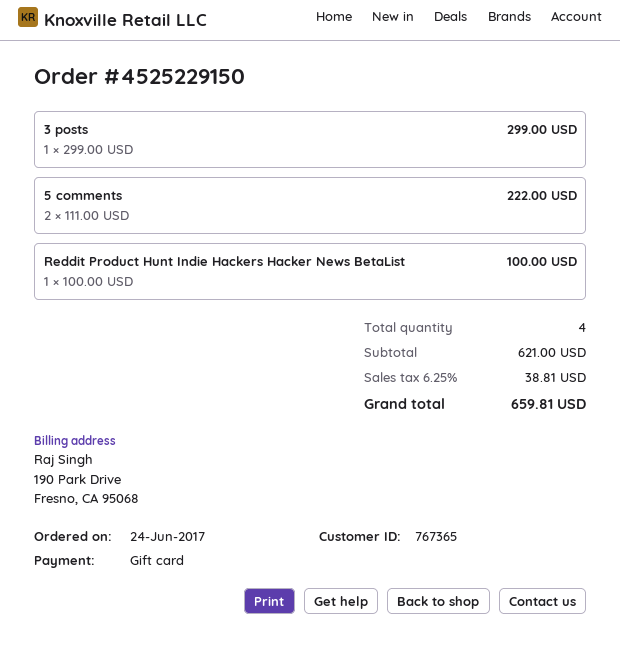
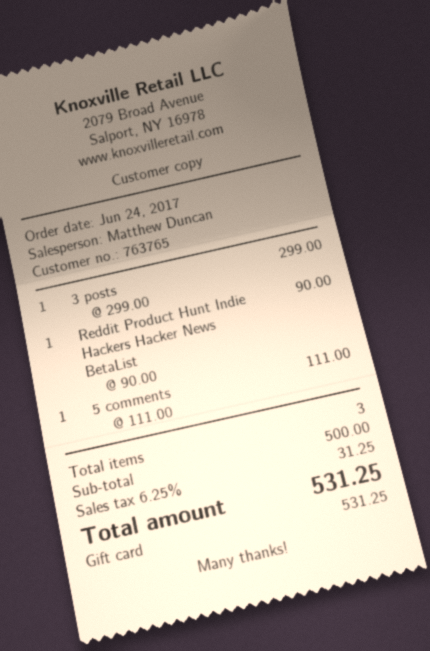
customer number: 767365 -> 763765
5 comments: 2 x 111.00 = 222.00 -> 1 x 111.00 = 111.00
Reddit Product Hunt Indie Hackers Hacker News BetaList: 1 x 100.00 = 100.00 -> 1 x 90.00 = 90.00
total quantity: 4 -> 3
subtotal: 621.00 -> 500.00
tax: 6.25% = 38.81 -> 6.25% = 31.25
total: 659.81 -> 531.25

